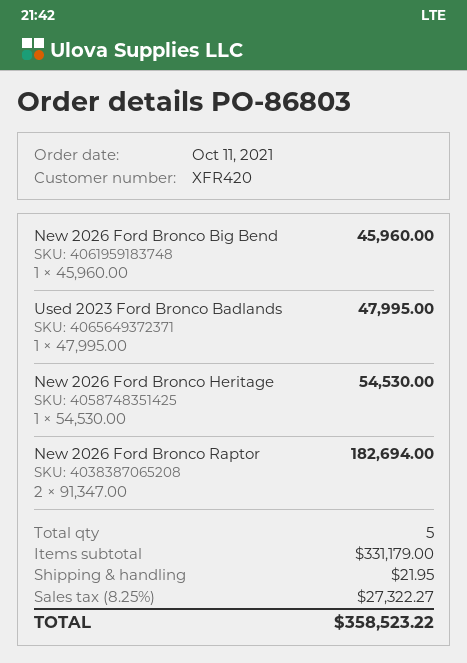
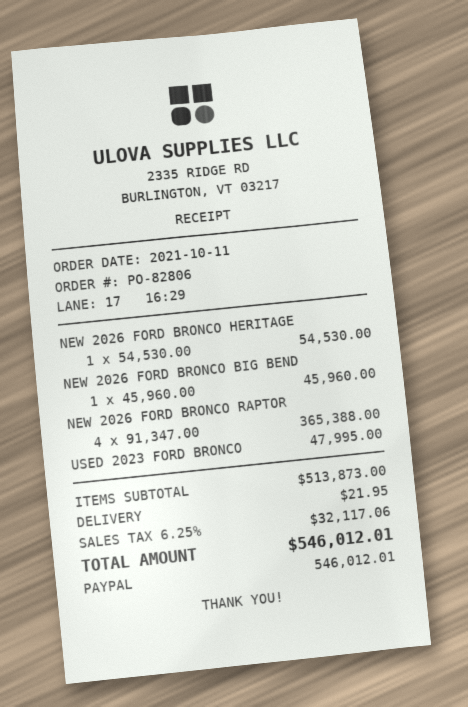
order number: PO-86803 -> PO-82806
New 2026 Ford Bronco Raptor: 2 x 91347.00 = 182694.00 -> 4 x 91347.00 = 365388.00
subtotal: 331179.00 -> 513873.00
tax: 8.25% = 27322.27 -> 6.25% = 32117.06
total: 358523.22 -> 546012.01

